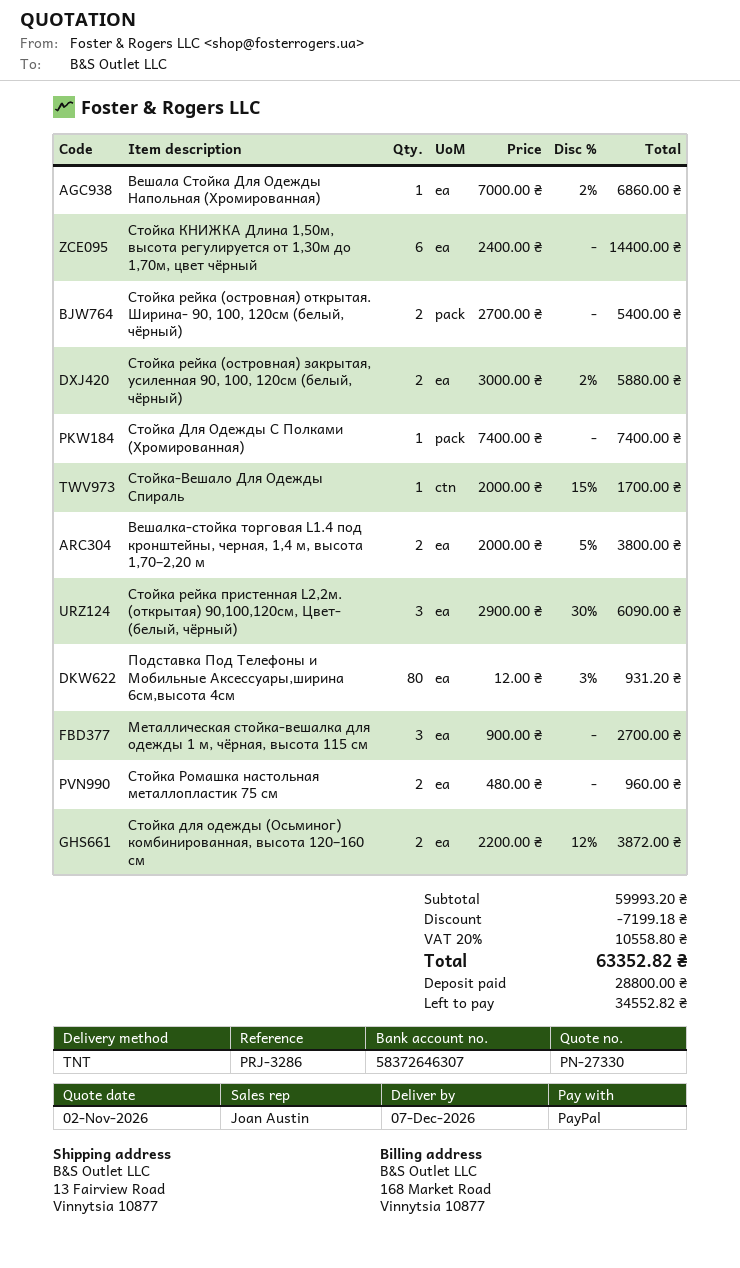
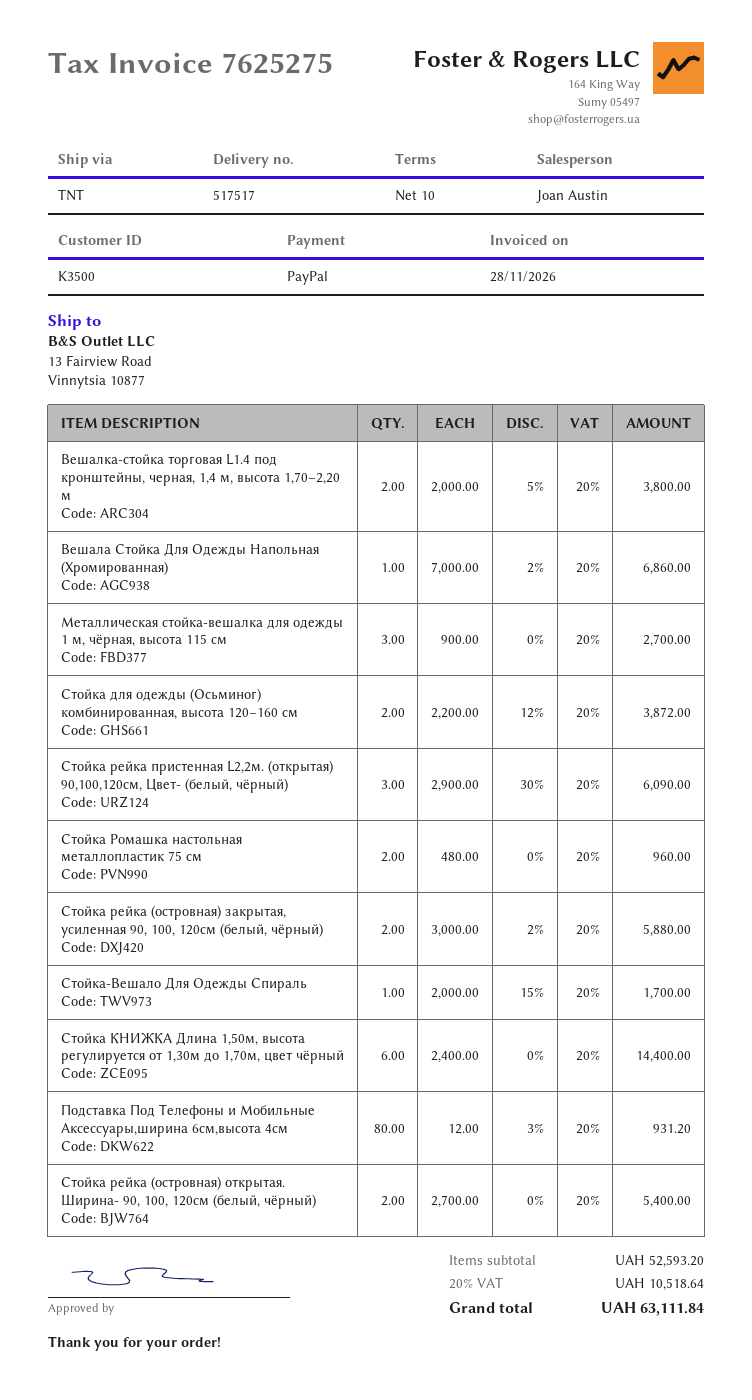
Стойка Для Одежды С Полками (Хромированная): 1 x 7400.00 = 7400.00 -> none
subtotal: 59993.20 -> 52593.20
discount: 7199.18 -> none
tax: 20% = 10558.80 -> 20% = 10518.64
total: 63352.82 -> 63111.84

